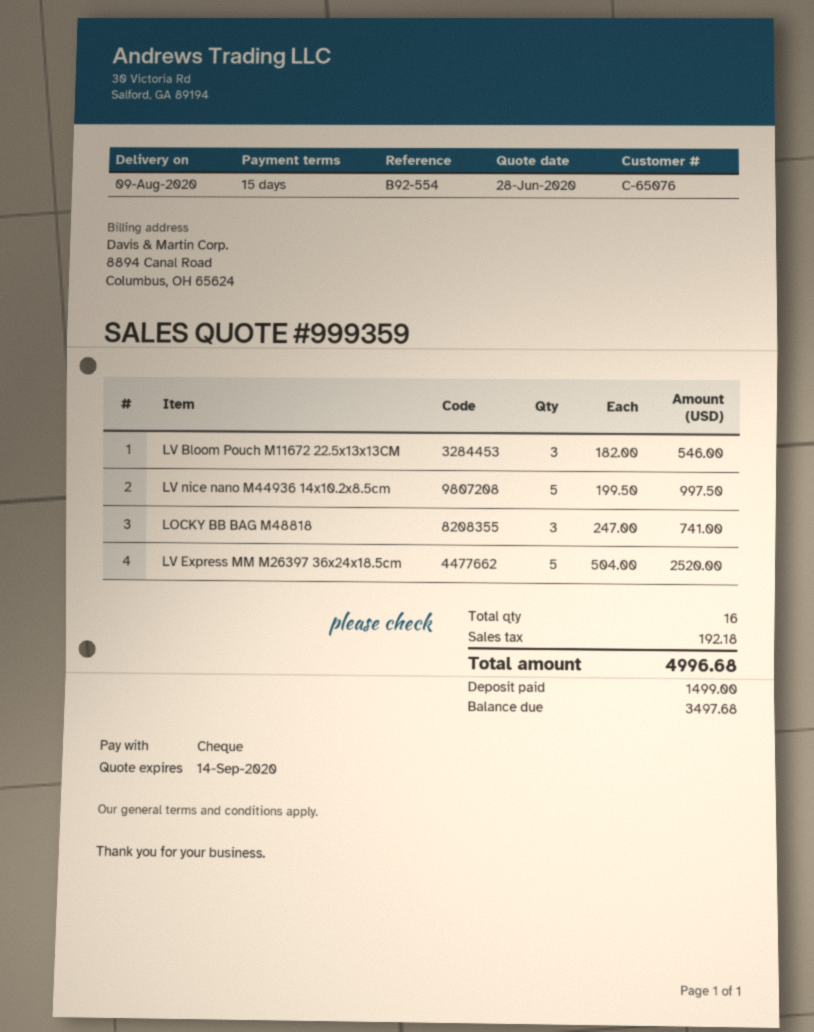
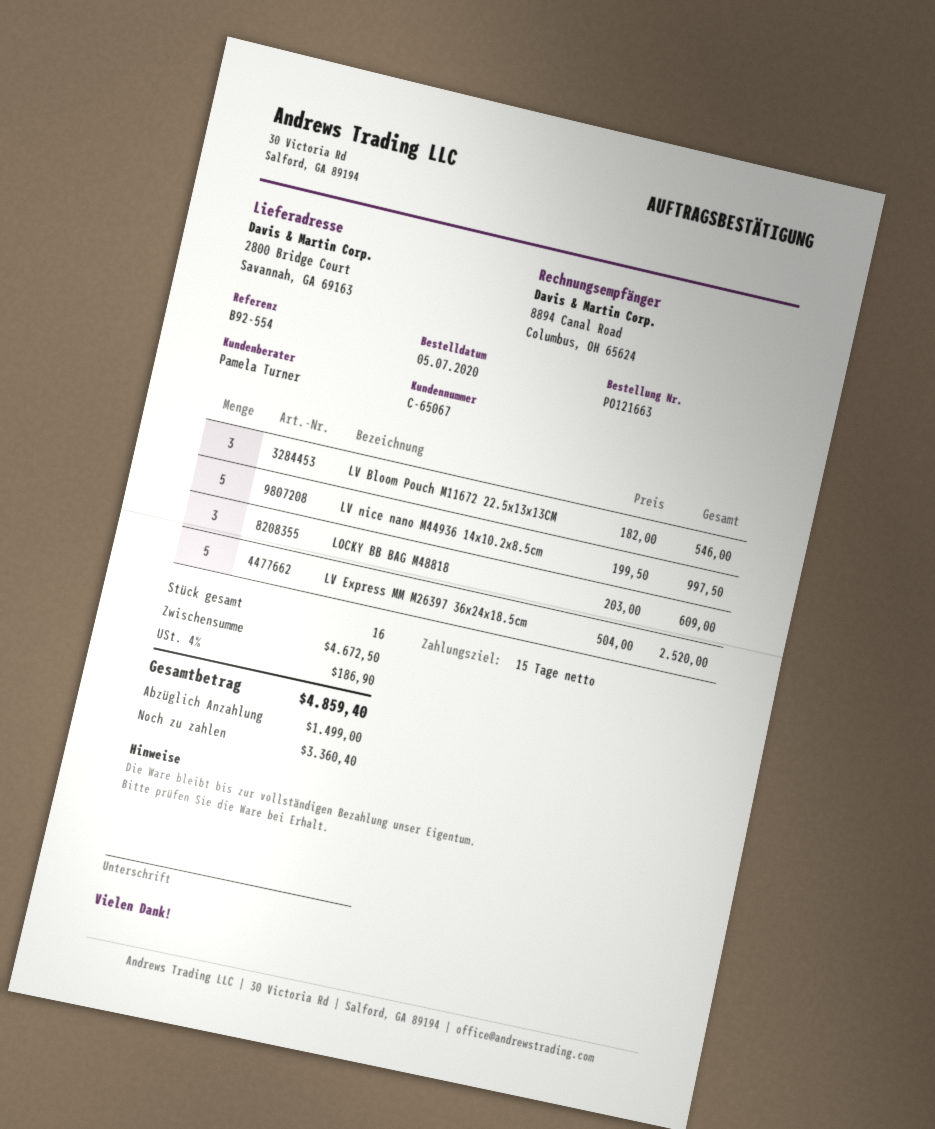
customer number: C-65076 -> C-65067
LOCKY BB BAG M48818: 3 x 247.00 = 741.00 -> 3 x 203.00 = 609.00
tax: 192.18 -> 186.90
total: 4996.68 -> 4859.40
balance: 3497.68 -> 3360.40

